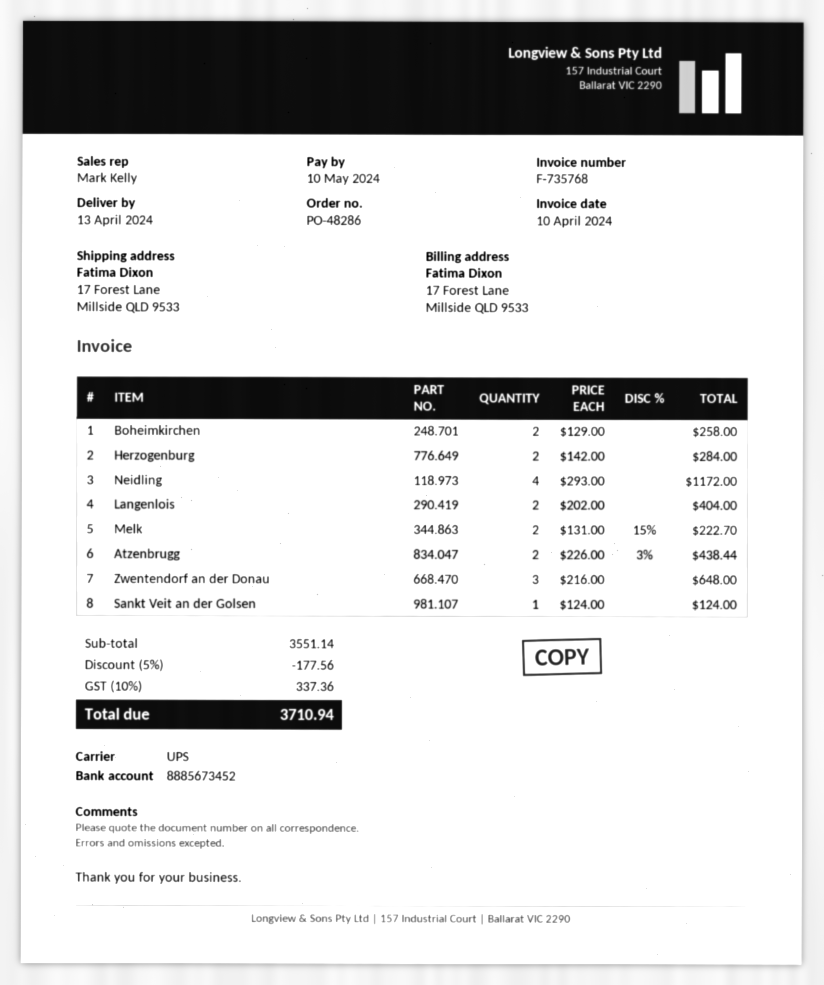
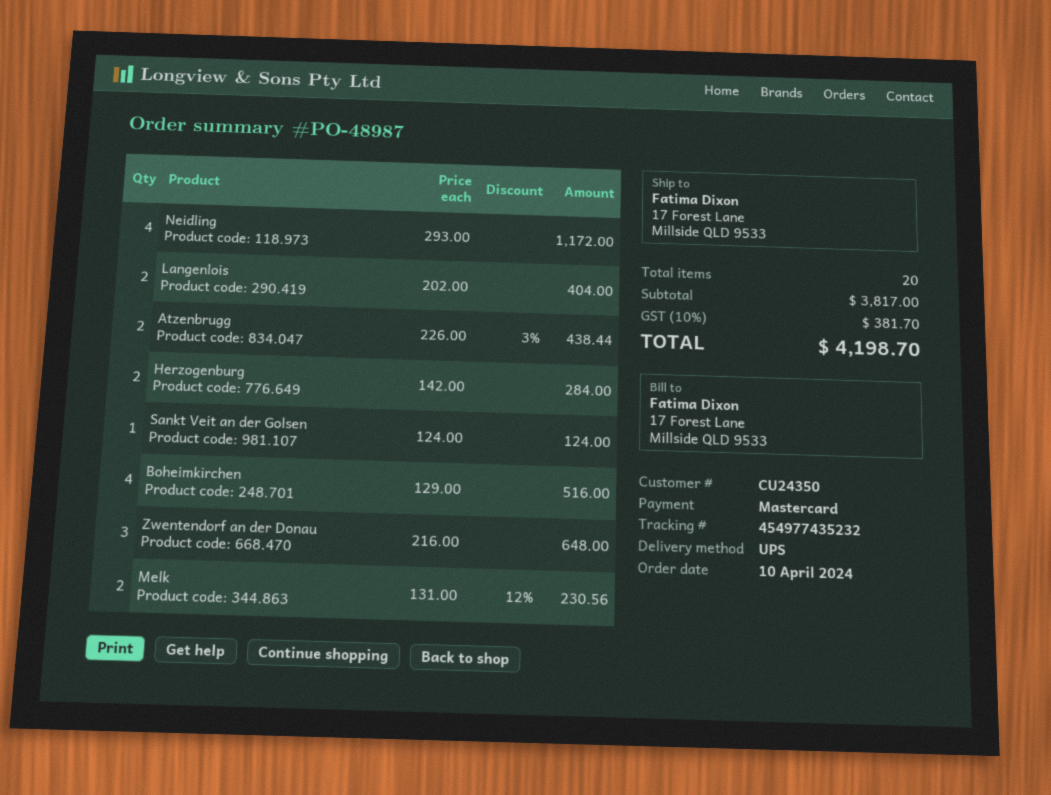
order number: PO-48286 -> PO-48987
Boheimkirchen: 2 x 129.00 = 258.00 -> 4 x 129.00 = 516.00
Melk: 2 x 131.00 - 15% = 222.70 -> 2 x 131.00 - 12% = 230.56
subtotal: 3551.14 -> 3817.00
discount: 5% = 177.56 -> none
tax: 10% = 337.36 -> 10% = 381.70
total: 3710.94 -> 4198.70

